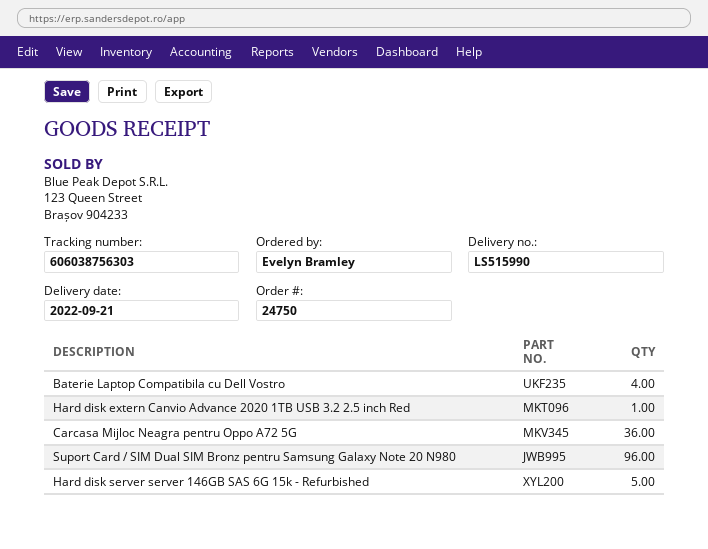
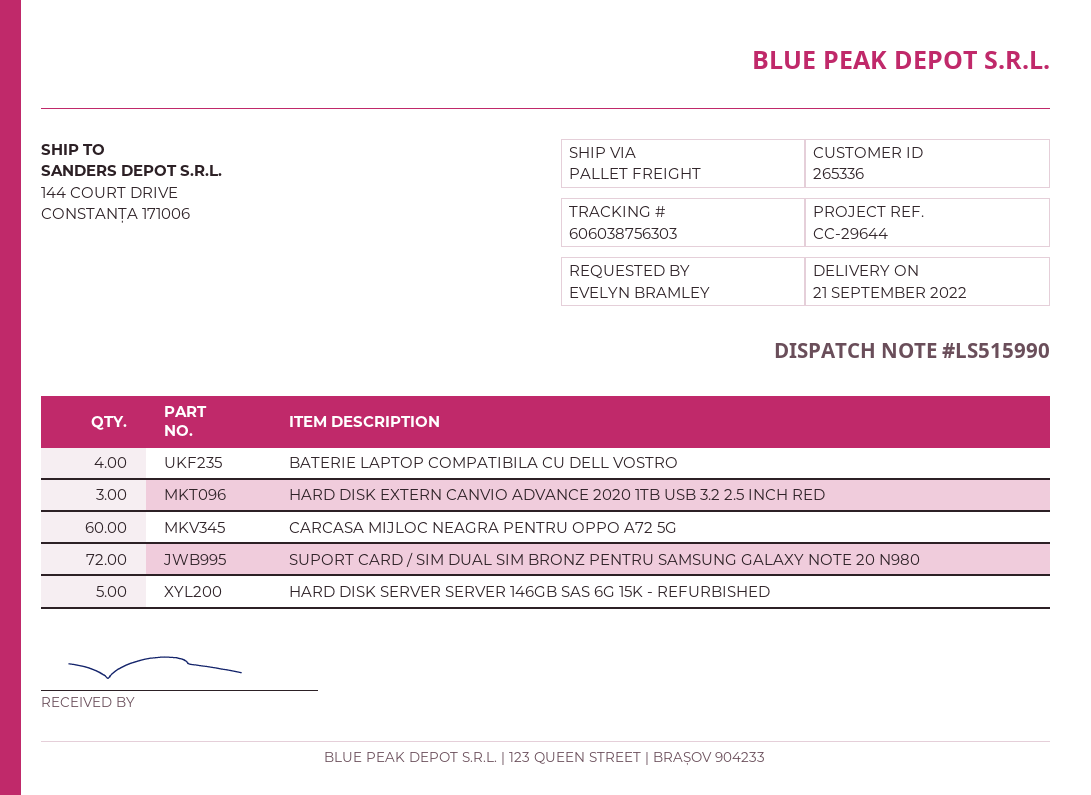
Hard disk extern Canvio Advance 2020 1TB USB 3.2 2.5 inch Red: 1 -> 3
Carcasa Mijloc Neagra pentru Oppo A72 5G: 36 -> 60
Suport Card / SIM Dual SIM Bronz pentru Samsung Galaxy Note 20 N980: 96 -> 72

